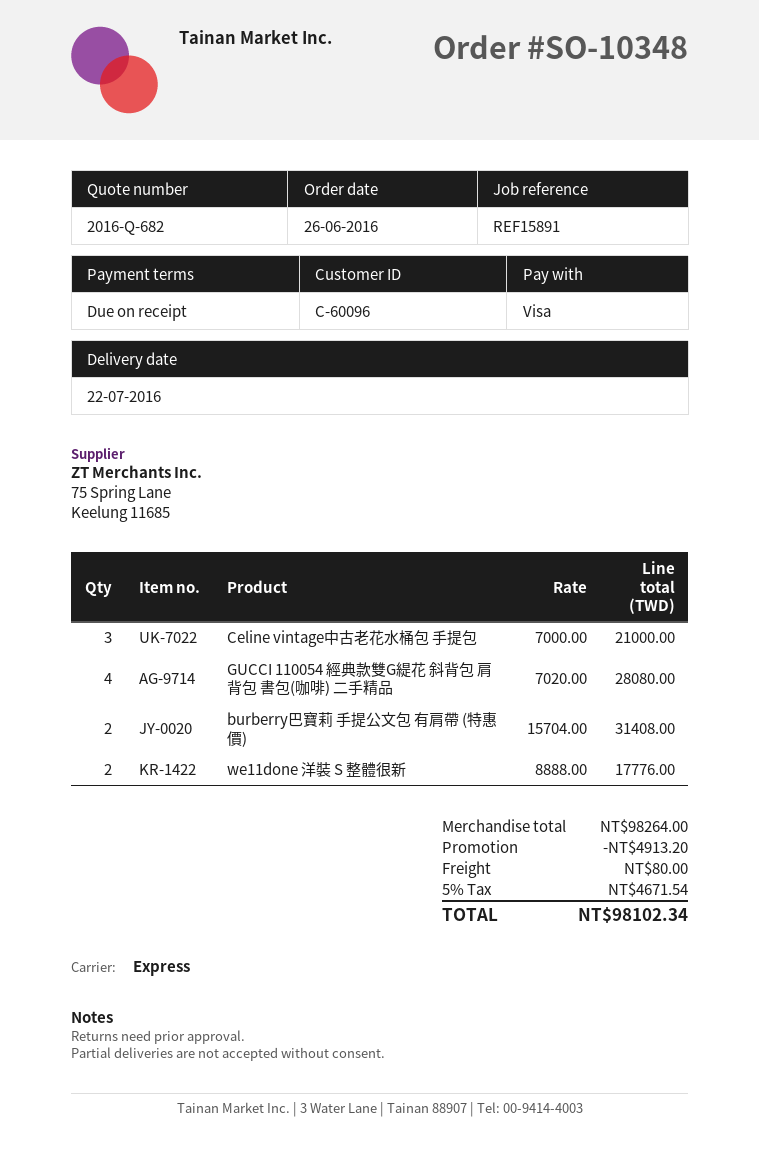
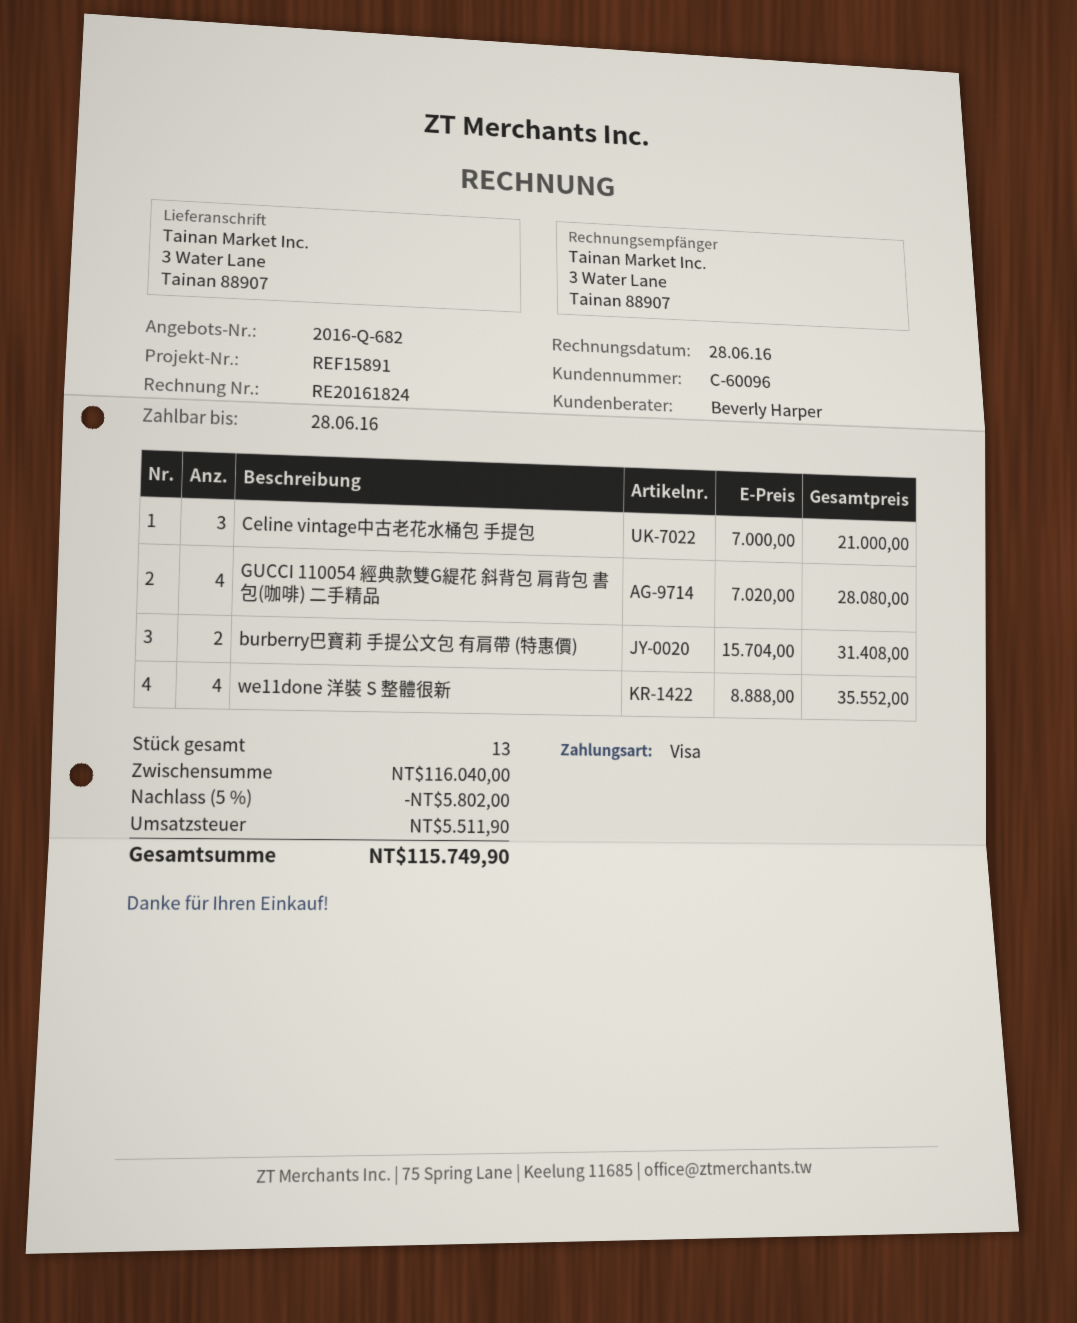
we11done 洋裝 S 整體很新: 2 x 8888.00 = 17776.00 -> 4 x 8888.00 = 35552.00
subtotal: 98264.00 -> 116040.00
discount: 4913.20 -> 5802.00
shipping: 80.00 -> none
tax: 4671.54 -> 5511.90
total: 98102.34 -> 115749.90

